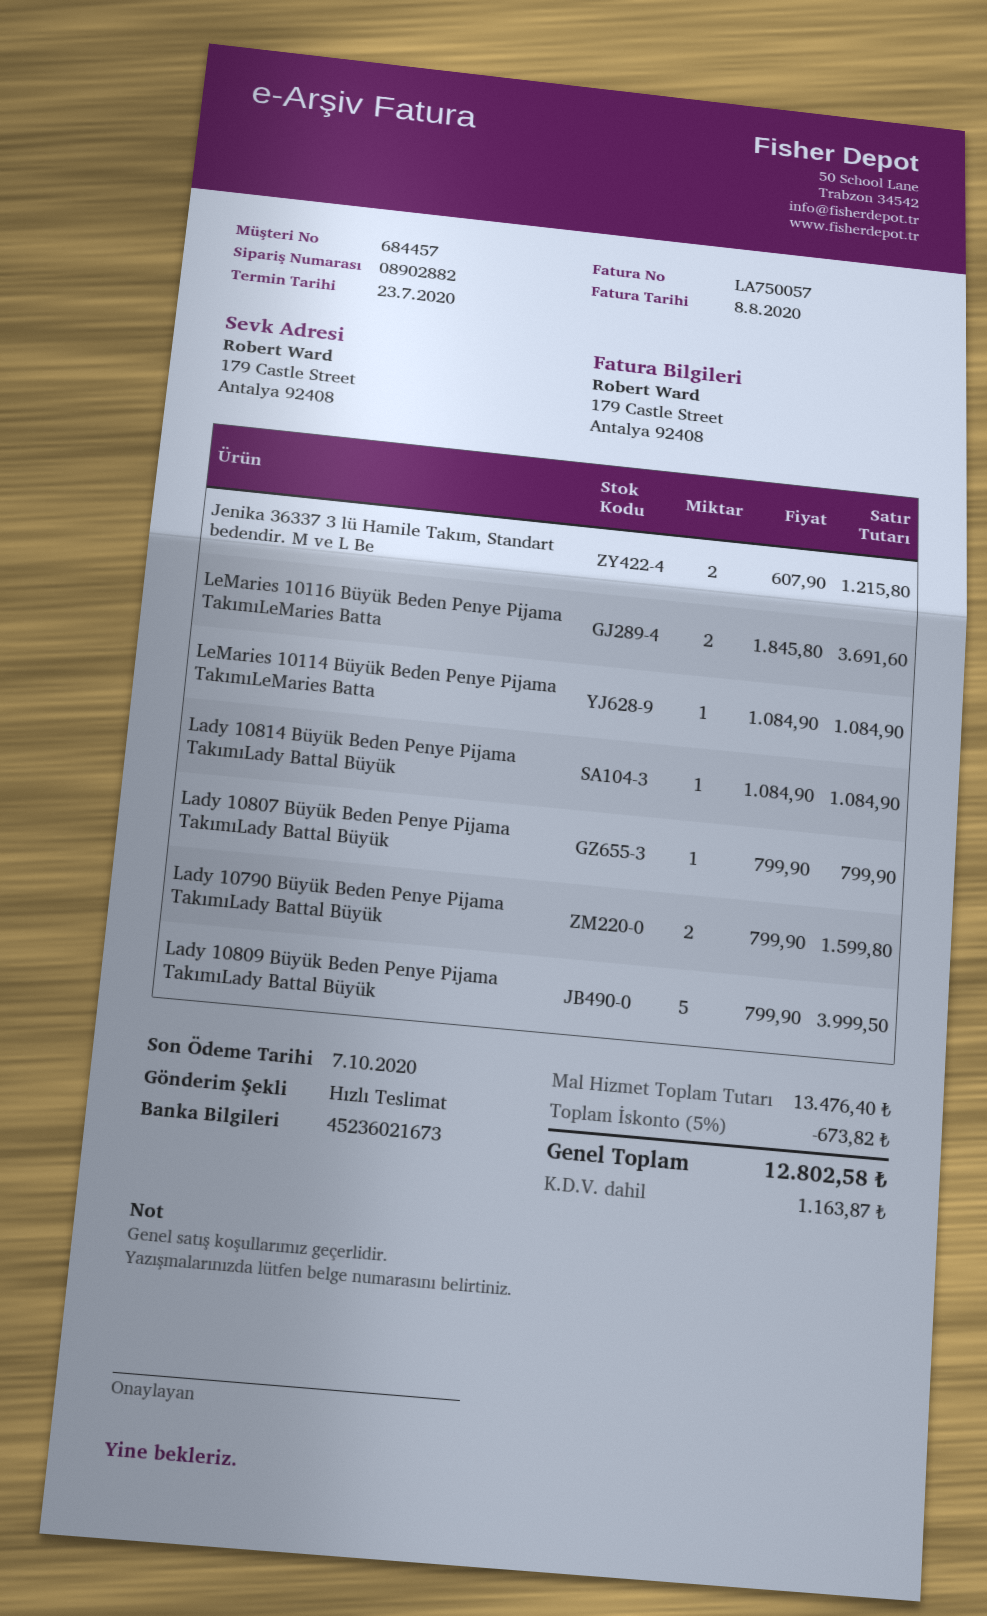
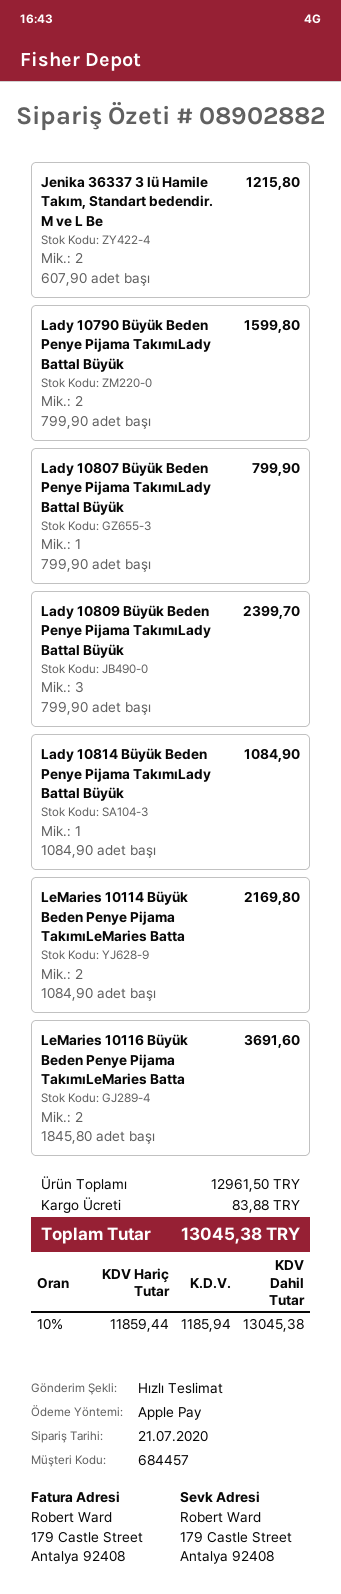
LeMaries 10114 Büyük Beden Penye Pijama TakımıLeMaries Batta: 1 x 1084.90 = 1084.90 -> 2 x 1084.90 = 2169.80
Lady 10809 Büyük Beden Penye Pijama TakımıLady Battal Büyük: 5 x 799.90 = 3999.50 -> 3 x 799.90 = 2399.70
subtotal: 13476.40 -> 12961.50
discount: 5% = 673.82 -> none
shipping: none -> 83.88
tax: 1163.87 -> 1185.94
total: 12802.58 -> 13045.38

